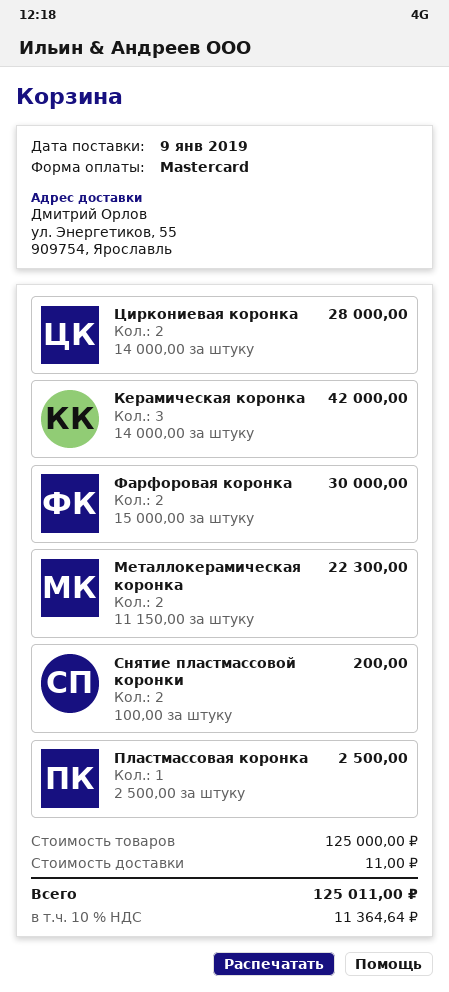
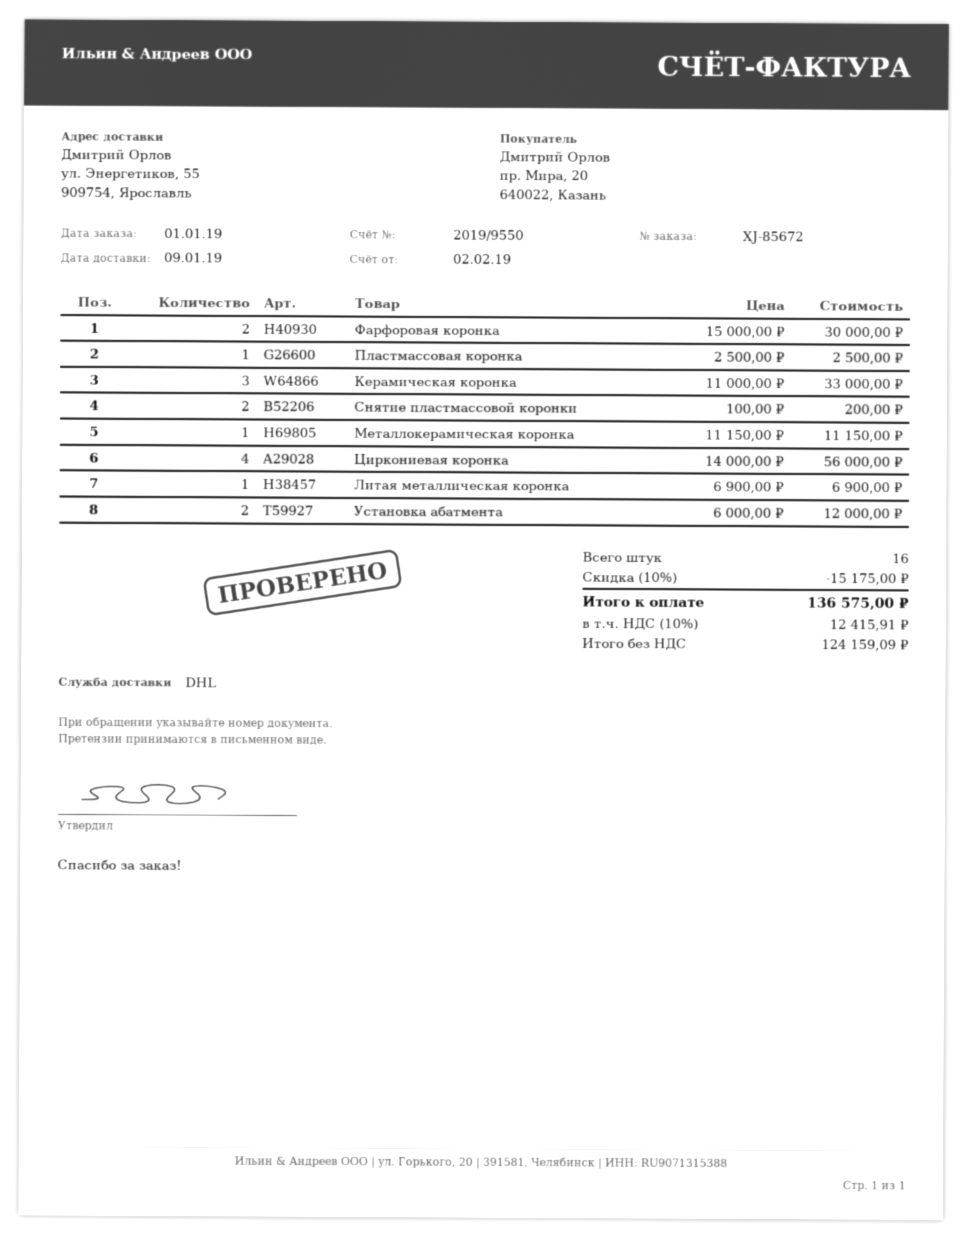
Циркониевая коронка: 2 x 14000.00 = 28000.00 -> 4 x 14000.00 = 56000.00
Керамическая коронка: 3 x 14000.00 = 42000.00 -> 3 x 11000.00 = 33000.00
Металлокерамическая коронка: 2 x 11150.00 = 22300.00 -> 1 x 11150.00 = 11150.00
Литая металлическая коронка: none -> 1 x 6900.00 = 6900.00
Установка абатмента: none -> 2 x 6000.00 = 12000.00
discount: none -> 10% = 15175.00
shipping: 11.00 -> none
tax: 10% = 11364.64 -> 10% = 12415.91
total: 125011.00 -> 136575.00

